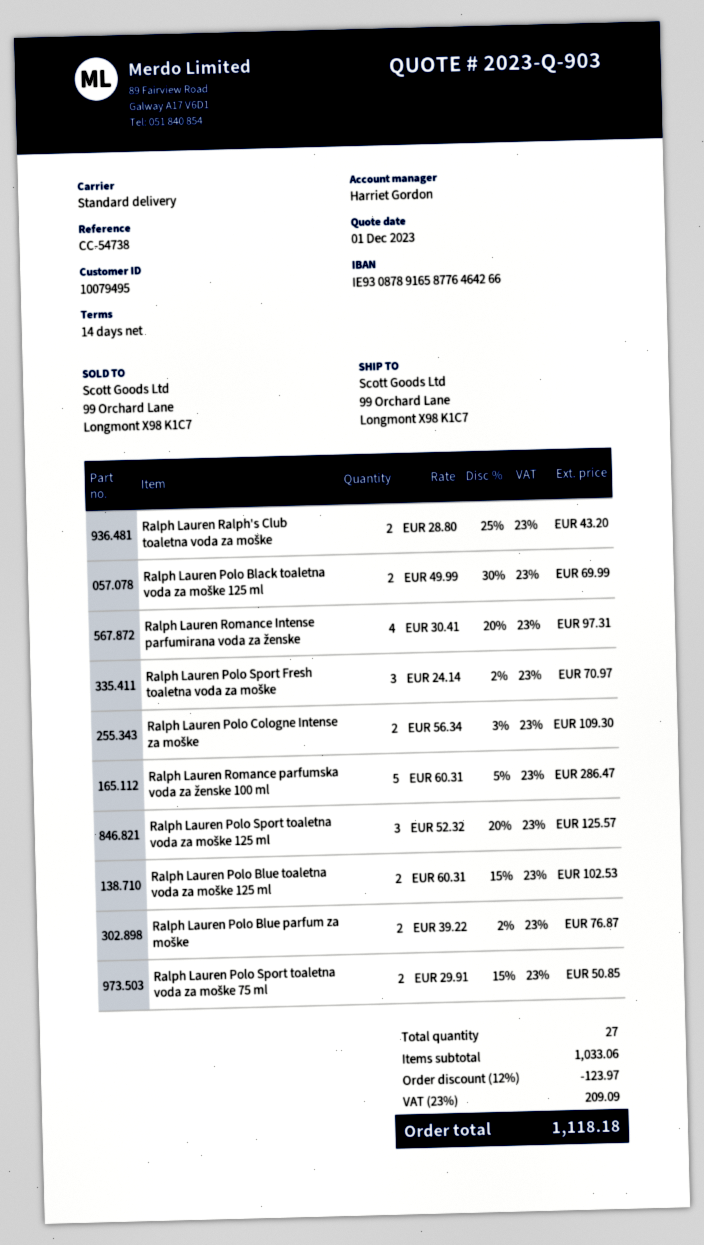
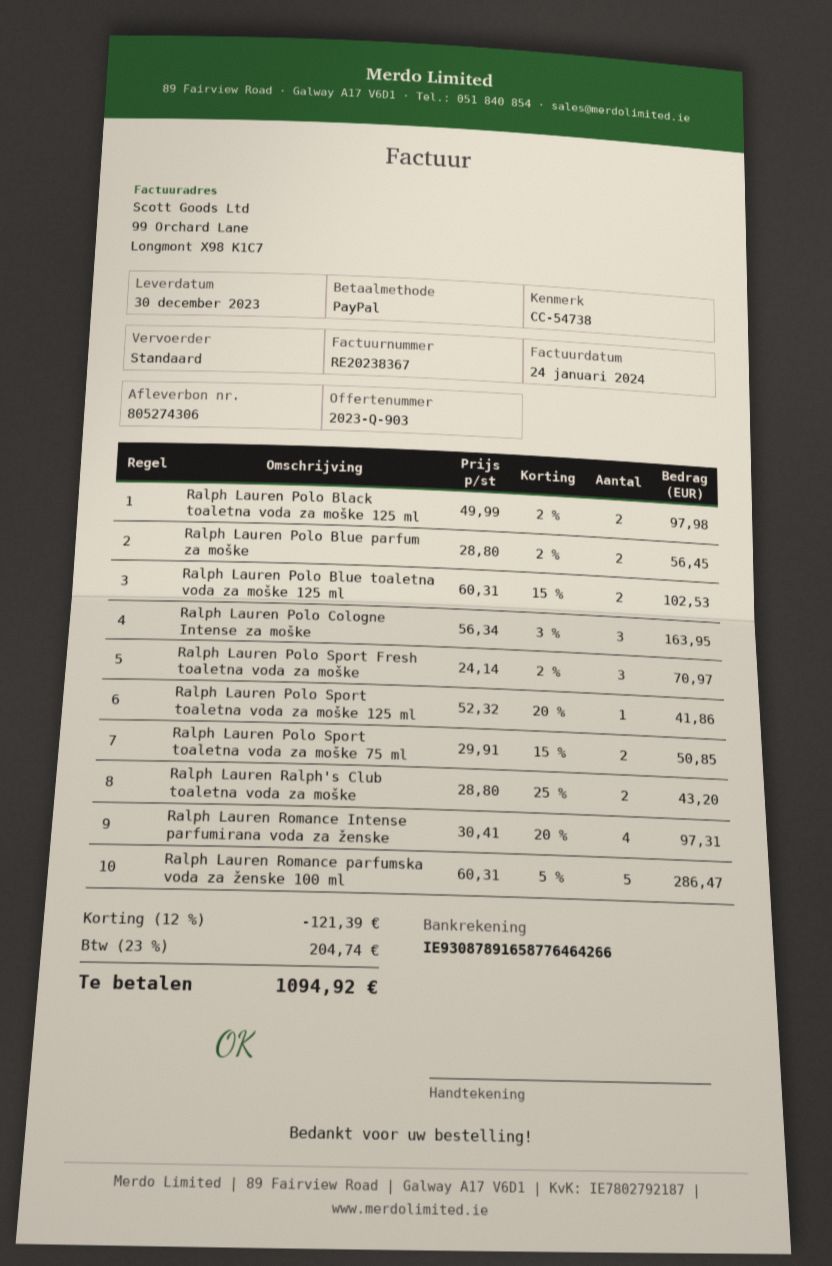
Ralph Lauren Polo Black toaletna voda za moške 125 ml: 2 x 49.99 - 30% = 69.99 -> 2 x 49.99 - 2% = 97.98
Ralph Lauren Polo Cologne Intense za moške: 2 x 56.34 - 3% = 109.30 -> 3 x 56.34 - 3% = 163.95
Ralph Lauren Polo Sport toaletna voda za moške 125 ml: 3 x 52.32 - 20% = 125.57 -> 1 x 52.32 - 20% = 41.86
Ralph Lauren Polo Blue parfum za moške: 2 x 39.22 - 2% = 76.87 -> 2 x 28.80 - 2% = 56.45
discount: 12% = 123.97 -> 12% = 121.39
tax: 23% = 209.09 -> 23% = 204.74
total: 1118.18 -> 1094.92

